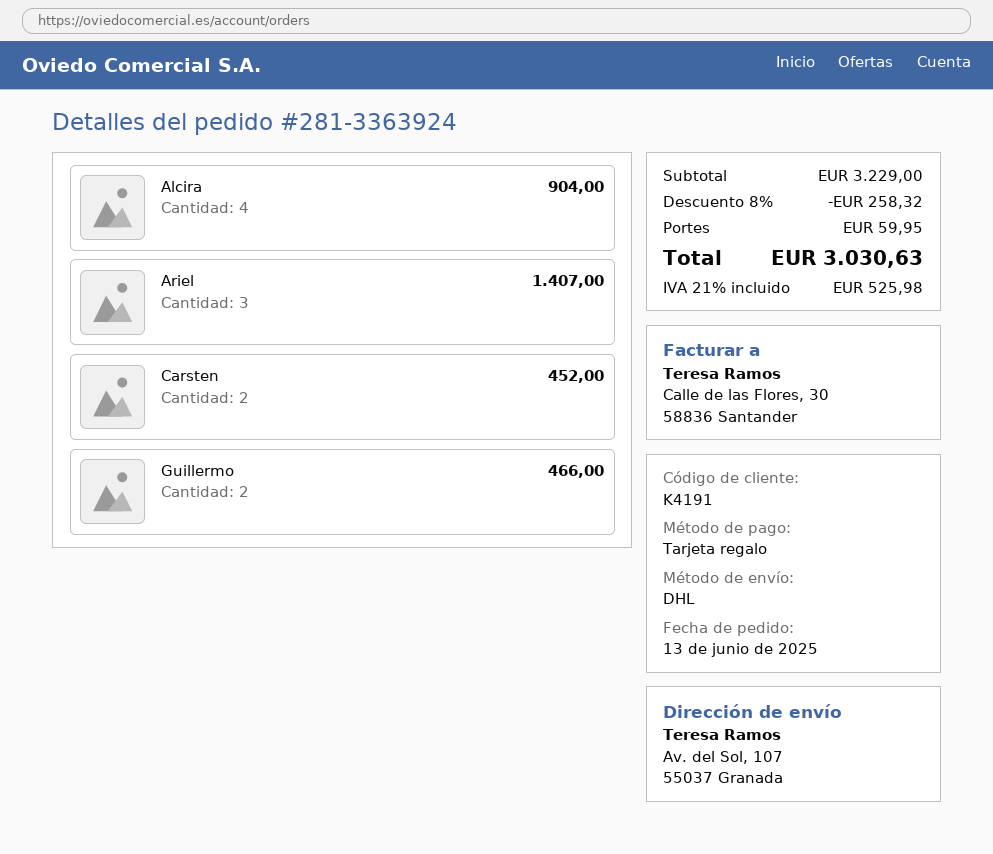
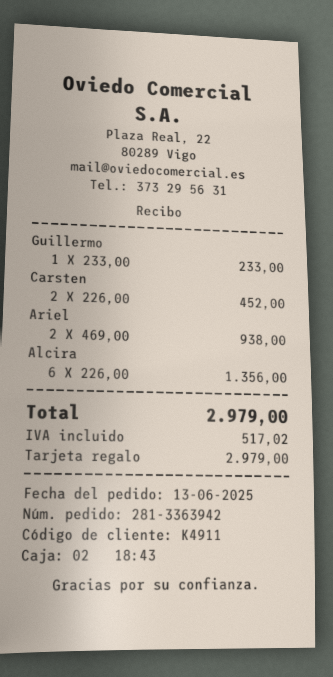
order number: 281-3363924 -> 281-3363942
customer number: K4191 -> K4911
Alcira: 4 for 904.00 -> 6 for 1356.00
Ariel: 3 for 1407.00 -> 2 for 938.00
Guillermo: 2 for 466.00 -> 1 for 233.00
discount: 8% = 258.32 -> none
shipping: 59.95 -> none
tax: 525.98 -> 517.02
total: 3030.63 -> 2979.00

